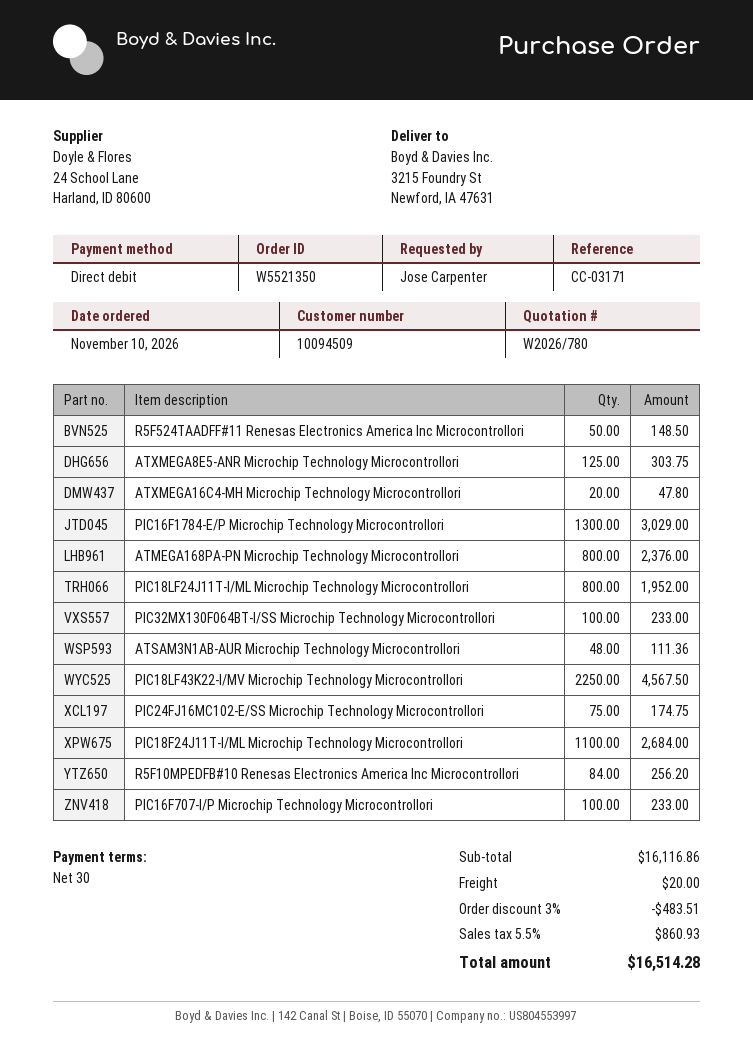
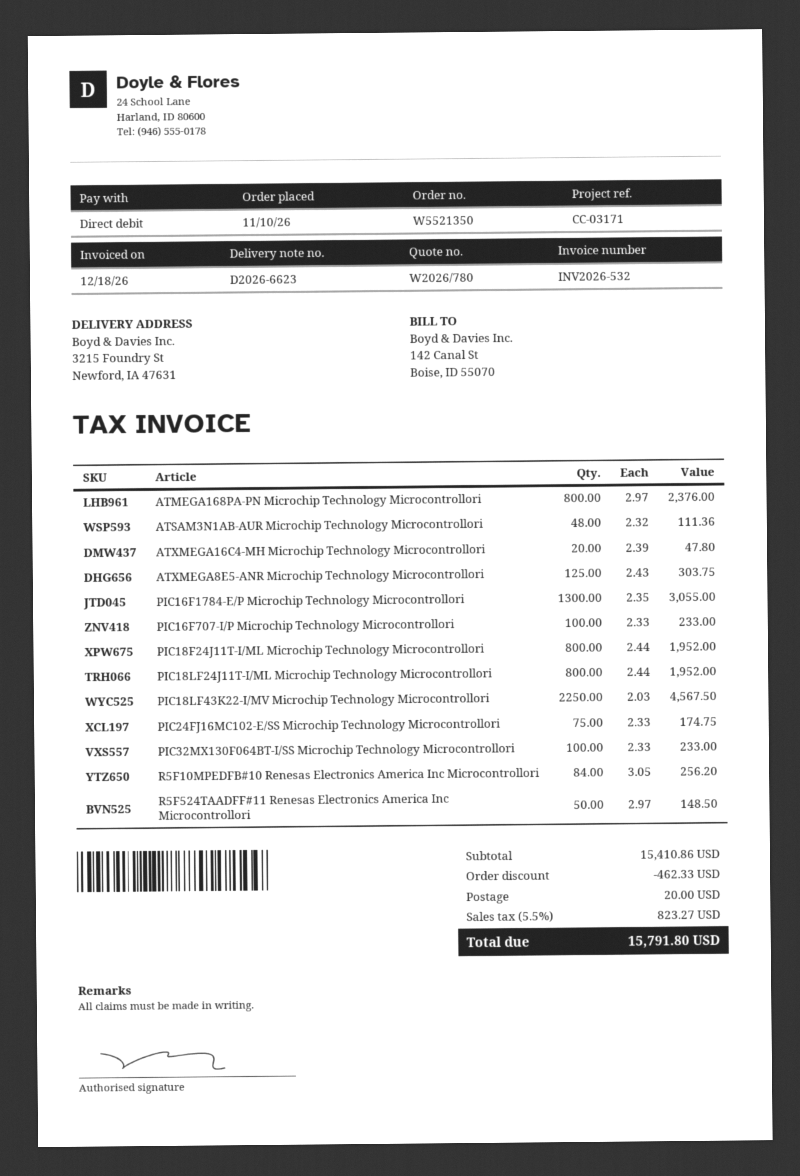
PIC16F1784-E/P Microchip Technology Microcontrollori: 1300 for 3029.00 -> 1300 for 3055.00
PIC18F24J11T-I/ML Microchip Technology Microcontrollori: 1100 for 2684.00 -> 800 for 1952.00
subtotal: 16116.86 -> 15410.86
discount: 483.51 -> 462.33
tax: 5.5% = 860.93 -> 5.5% = 823.27
total: 16514.28 -> 15791.80

